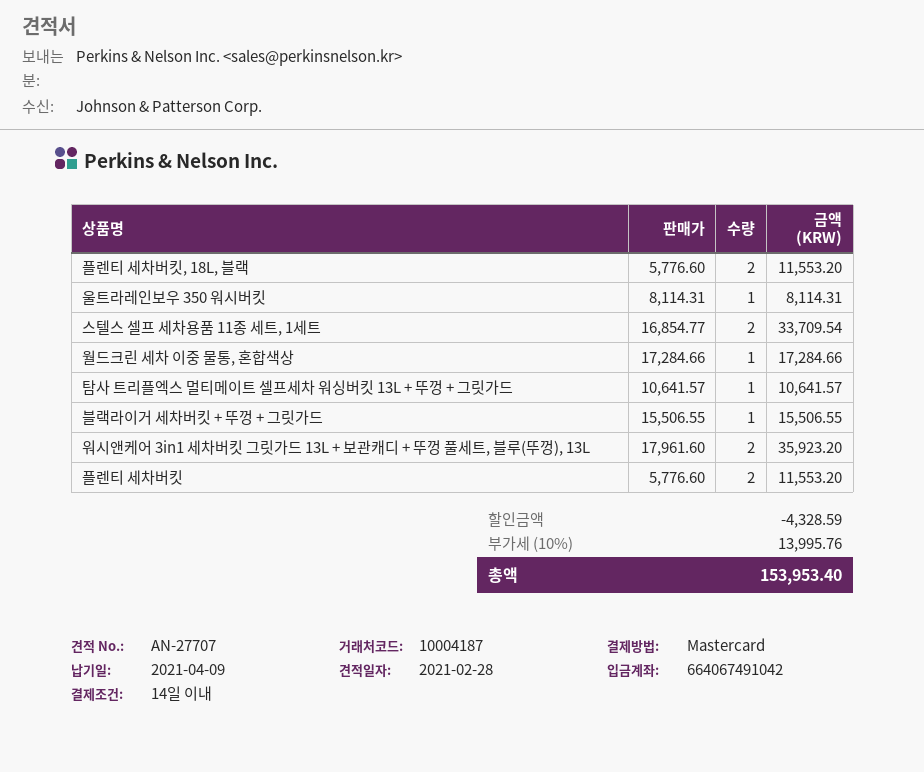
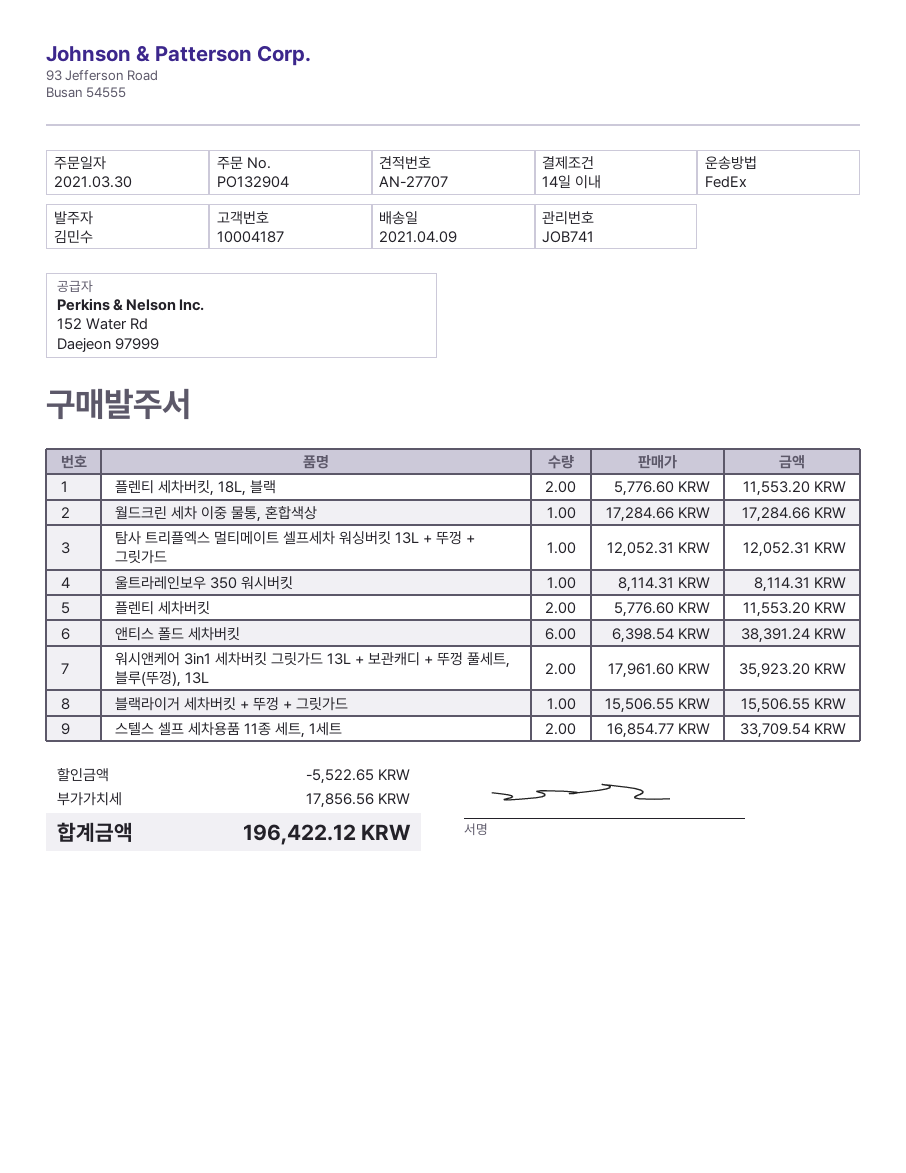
탐사 트리플엑스 멀티메이트 셀프세차 워싱버킷 13L + 뚜껑 + 그릿가드: 1 x 10641.57 = 10641.57 -> 1 x 12052.31 = 12052.31
앤티스 폴드 세차버킷: none -> 6 x 6398.54 = 38391.24
discount: 4328.59 -> 5522.65
tax: 13995.76 -> 17856.56
total: 153953.40 -> 196422.12

